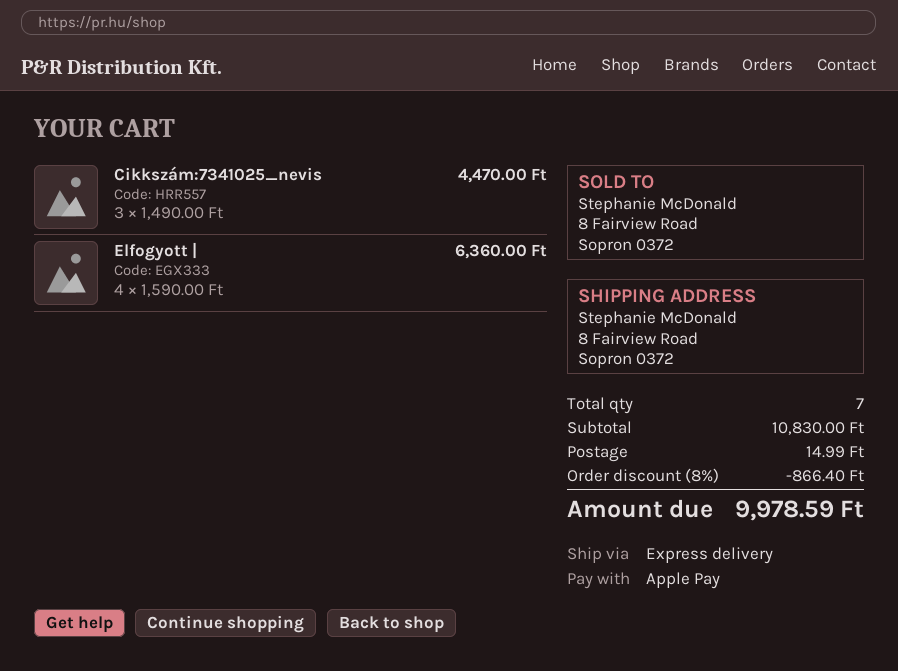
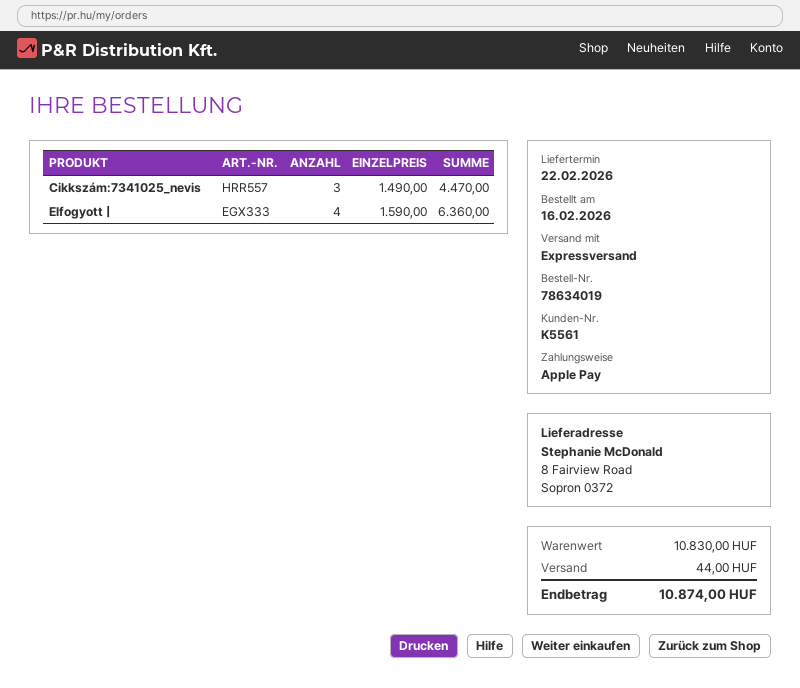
discount: 8% = 866.40 -> none
shipping: 14.99 -> 44.00
total: 9978.59 -> 10874.00

